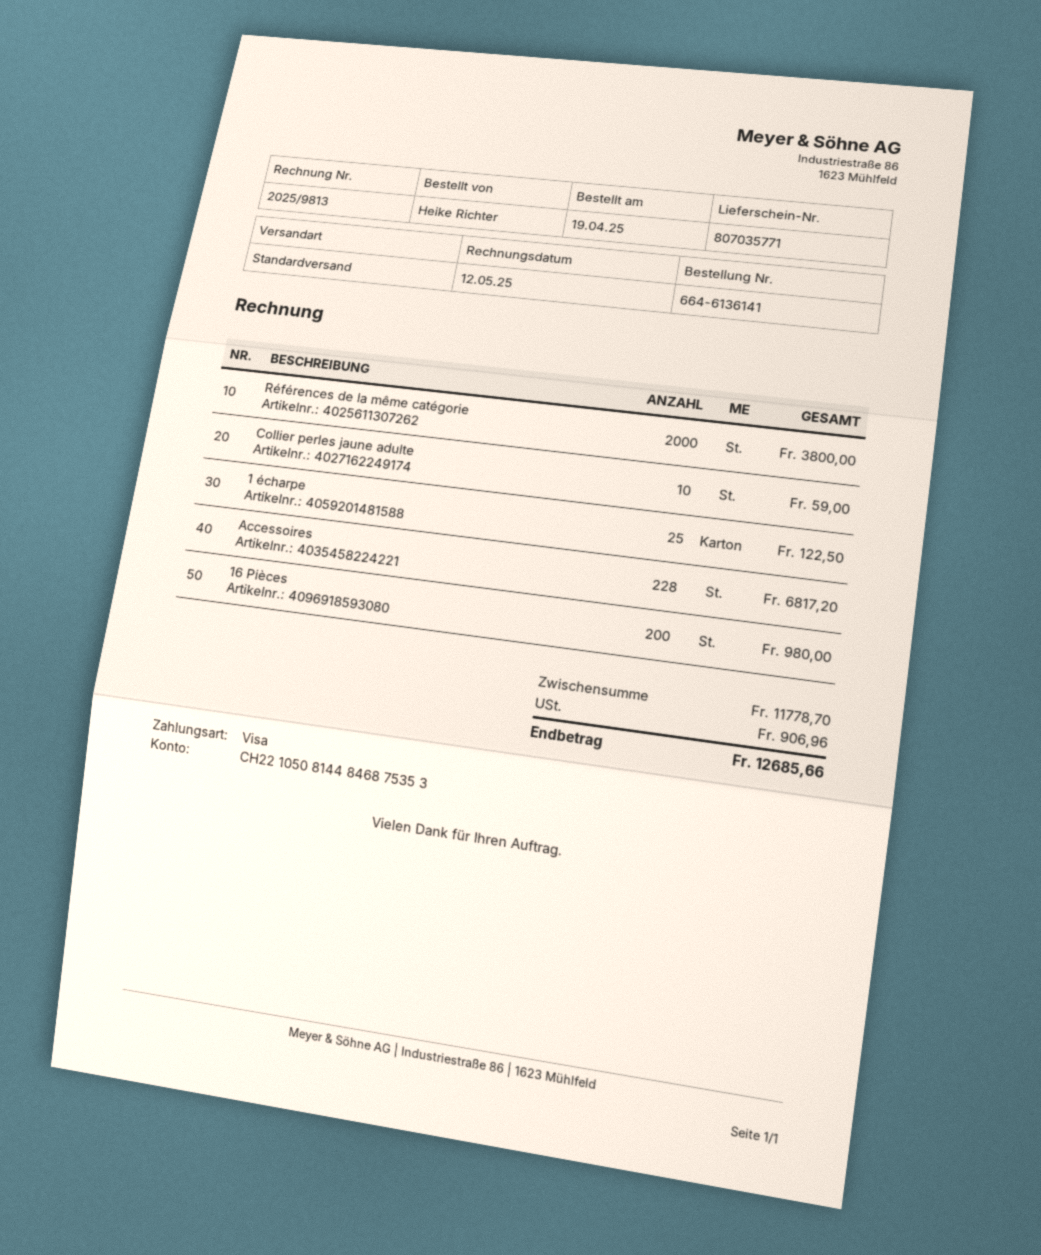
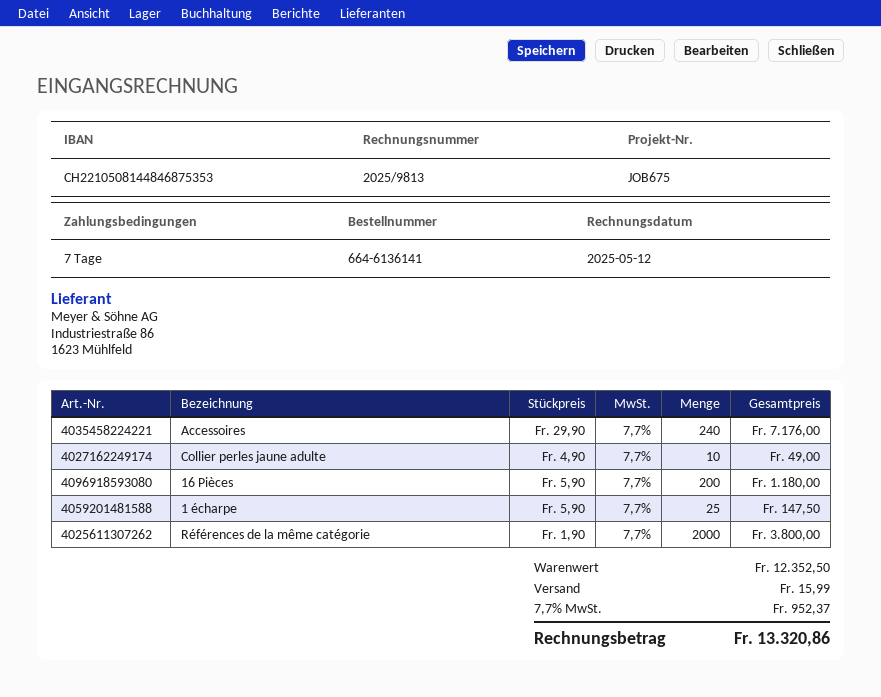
Collier perles jaune adulte: 10 for 59.00 -> 10 for 49.00
1 écharpe: 25 for 122.50 -> 25 for 147.50
Accessoires: 228 for 6817.20 -> 240 for 7176.00
16 Pièces: 200 for 980.00 -> 200 for 1180.00
subtotal: 11778.70 -> 12352.50
shipping: none -> 15.99
tax: 906.96 -> 952.37
total: 12685.66 -> 13320.86

